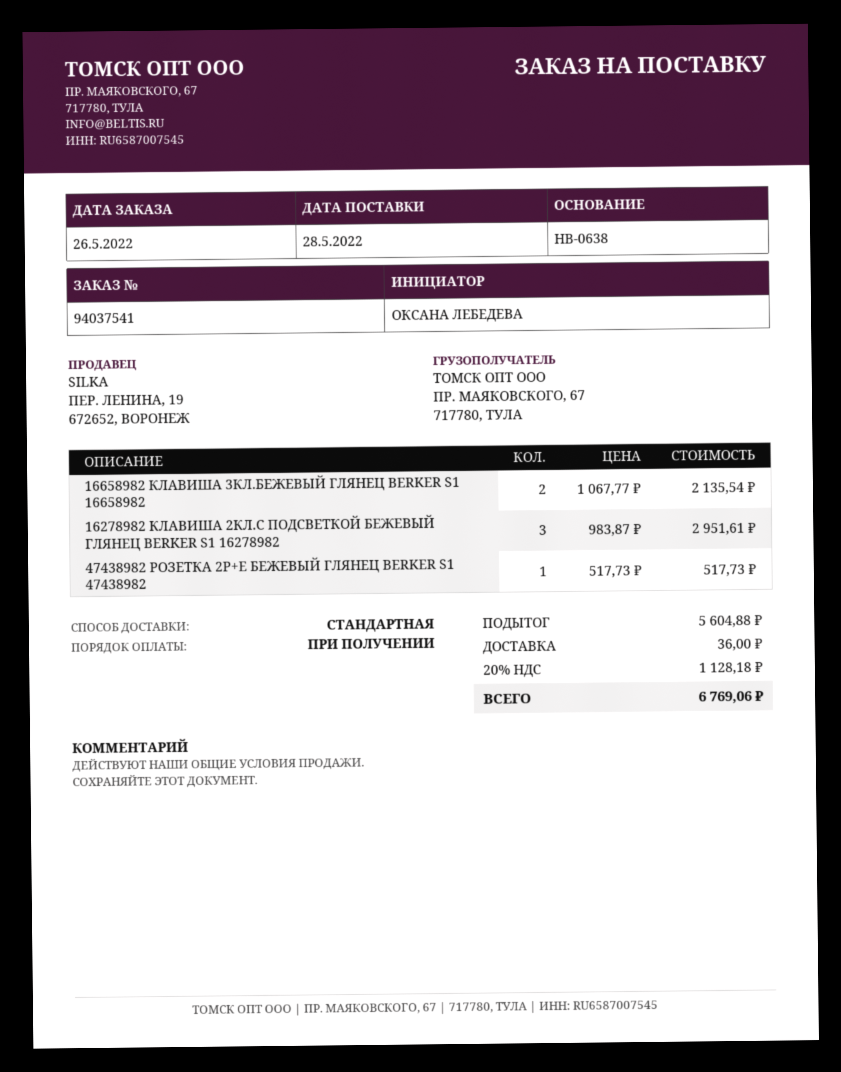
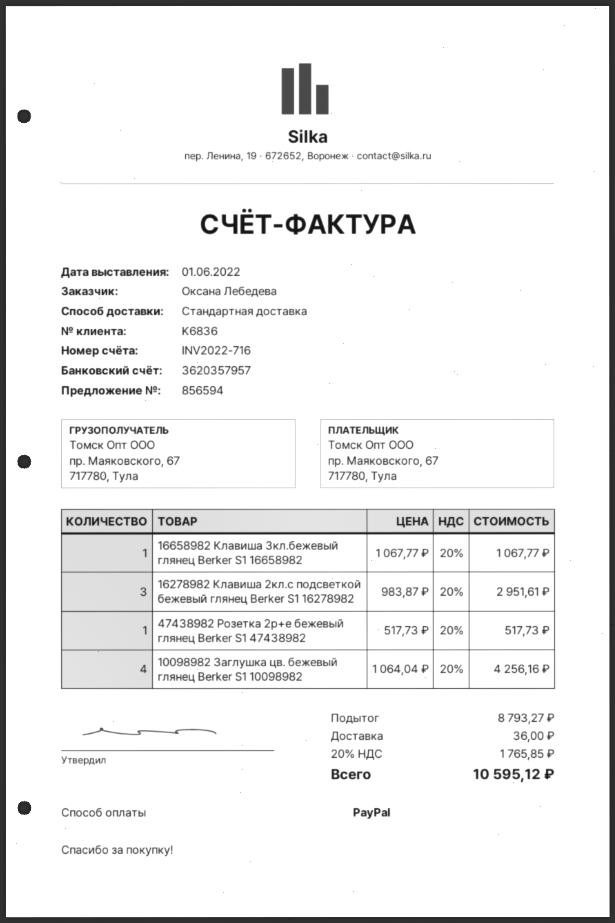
16658982 КЛАВИША 3КЛ.БЕЖЕВЫЙ ГЛЯНЕЦ BERKER S1 16658982: 2 x 1067.77 = 2135.54 -> 1 x 1067.77 = 1067.77
10098982 Заглушка цв. бежевый глянец Berker S1 10098982: none -> 4 x 1064.04 = 4256.16
subtotal: 5604.88 -> 8793.27
tax: 20% = 1128.18 -> 20% = 1765.85
total: 6769.06 -> 10595.12

